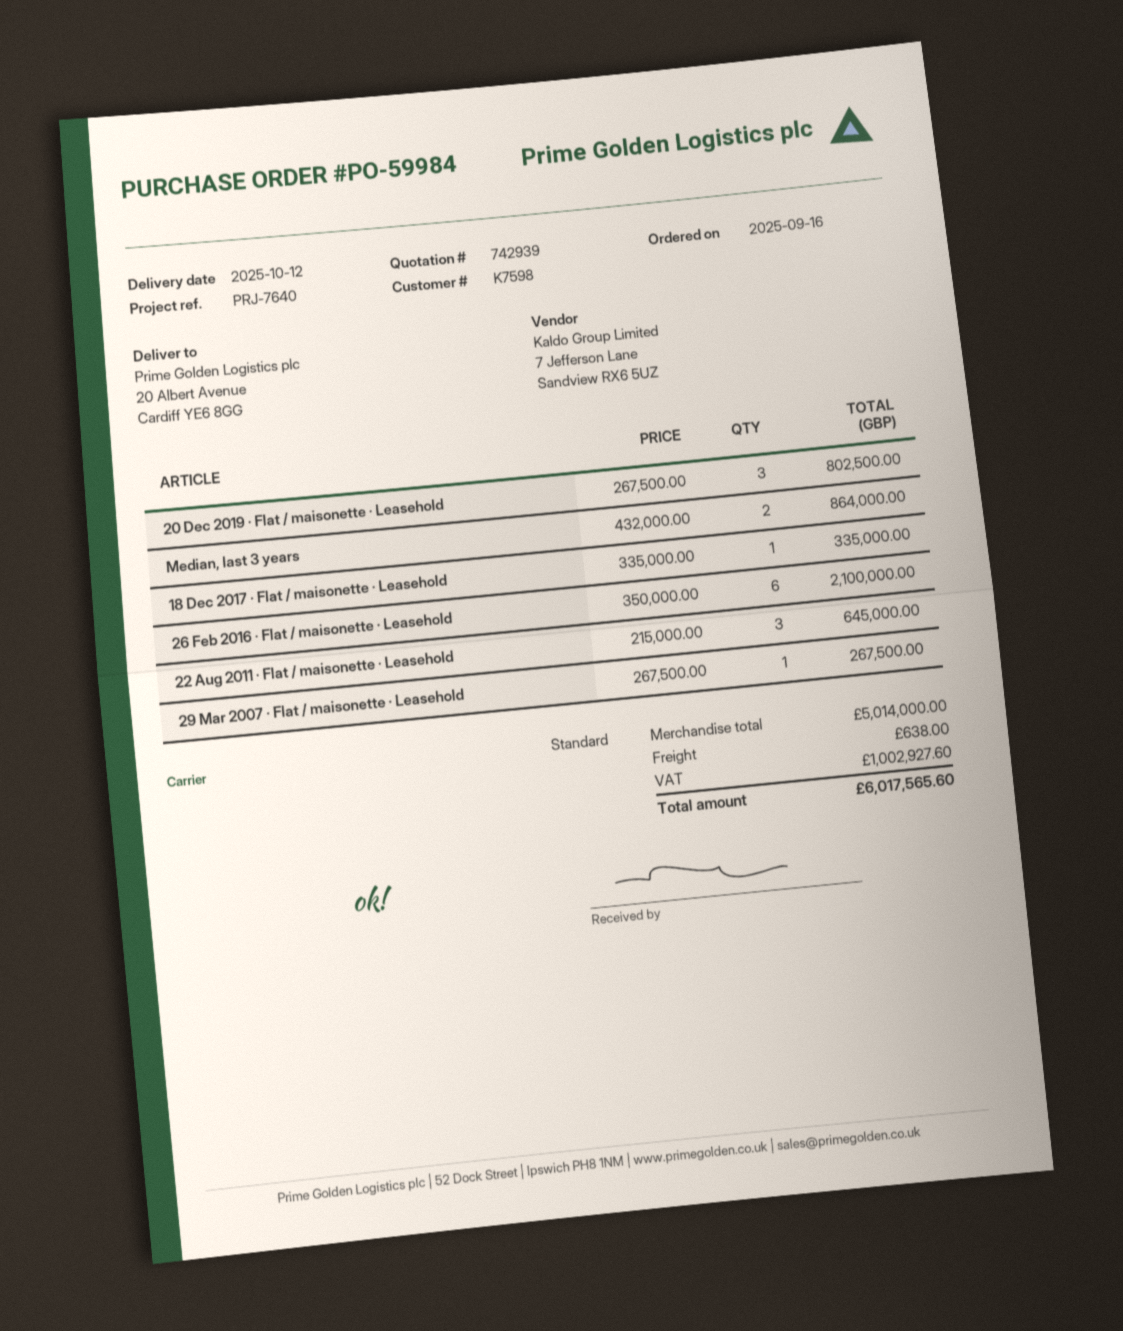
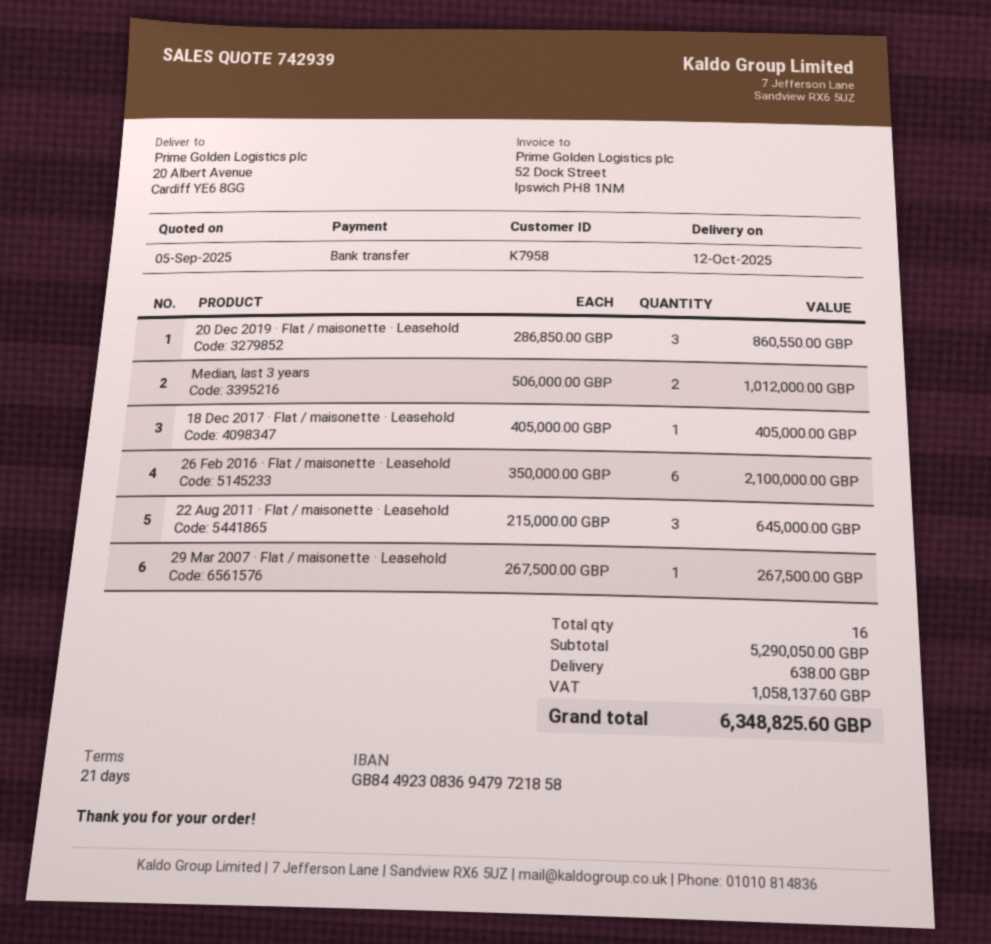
customer number: K7598 -> K7958
20 Dec 2019 · Flat / maisonette · Leasehold: 3 x 267500.00 = 802500.00 -> 3 x 286850.00 = 860550.00
Median, last 3 years: 2 x 432000.00 = 864000.00 -> 2 x 506000.00 = 1012000.00
18 Dec 2017 · Flat / maisonette · Leasehold: 1 x 335000.00 = 335000.00 -> 1 x 405000.00 = 405000.00
subtotal: 5014000.00 -> 5290050.00
tax: 1002927.60 -> 1058137.60
total: 6017565.60 -> 6348825.60

